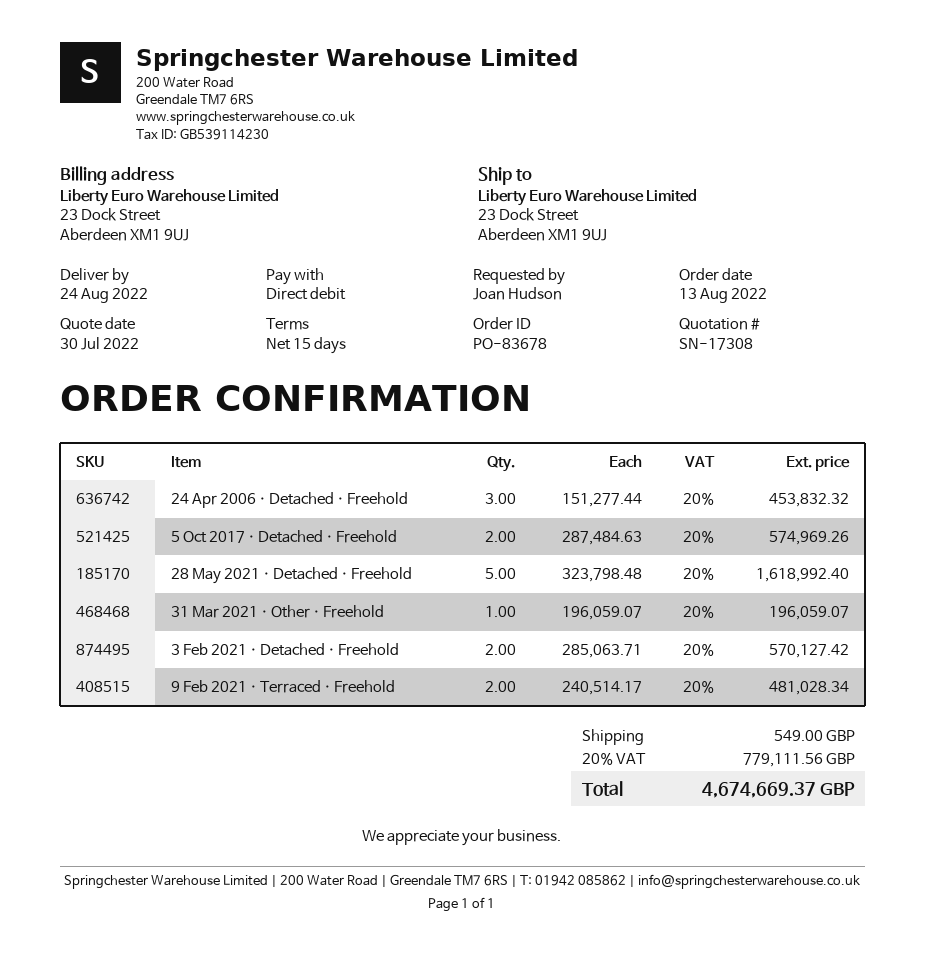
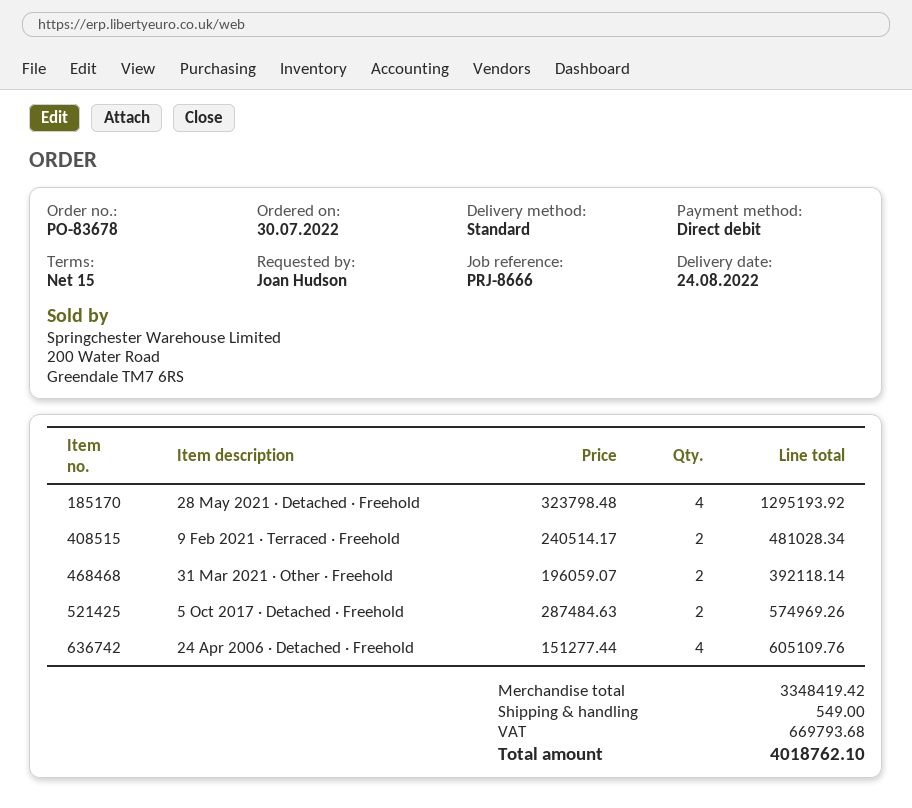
order date: 2022-08-13 -> 2022-07-30
24 Apr 2006 · Detached · Freehold: 3 x 151277.44 = 453832.32 -> 4 x 151277.44 = 605109.76
28 May 2021 · Detached · Freehold: 5 x 323798.48 = 1618992.40 -> 4 x 323798.48 = 1295193.92
31 Mar 2021 · Other · Freehold: 1 x 196059.07 = 196059.07 -> 2 x 196059.07 = 392118.14
3 Feb 2021 · Detached · Freehold: 2 x 285063.71 = 570127.42 -> none
tax: 779111.56 -> 669793.68
total: 4674669.37 -> 4018762.10

